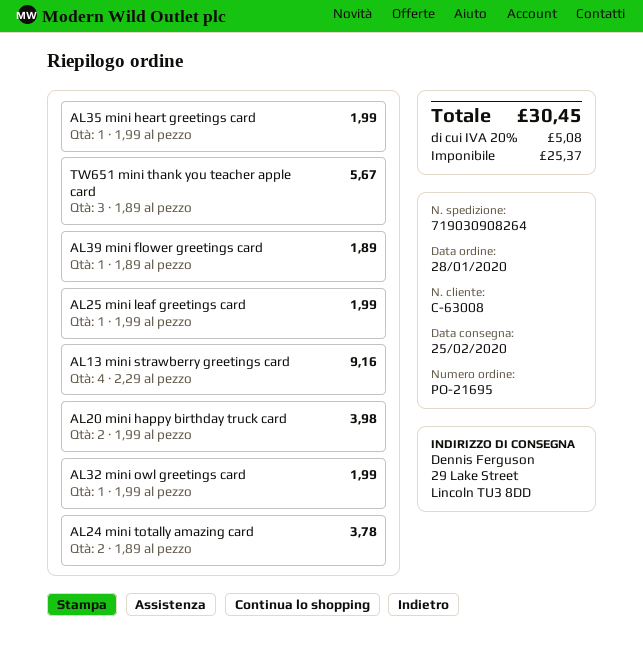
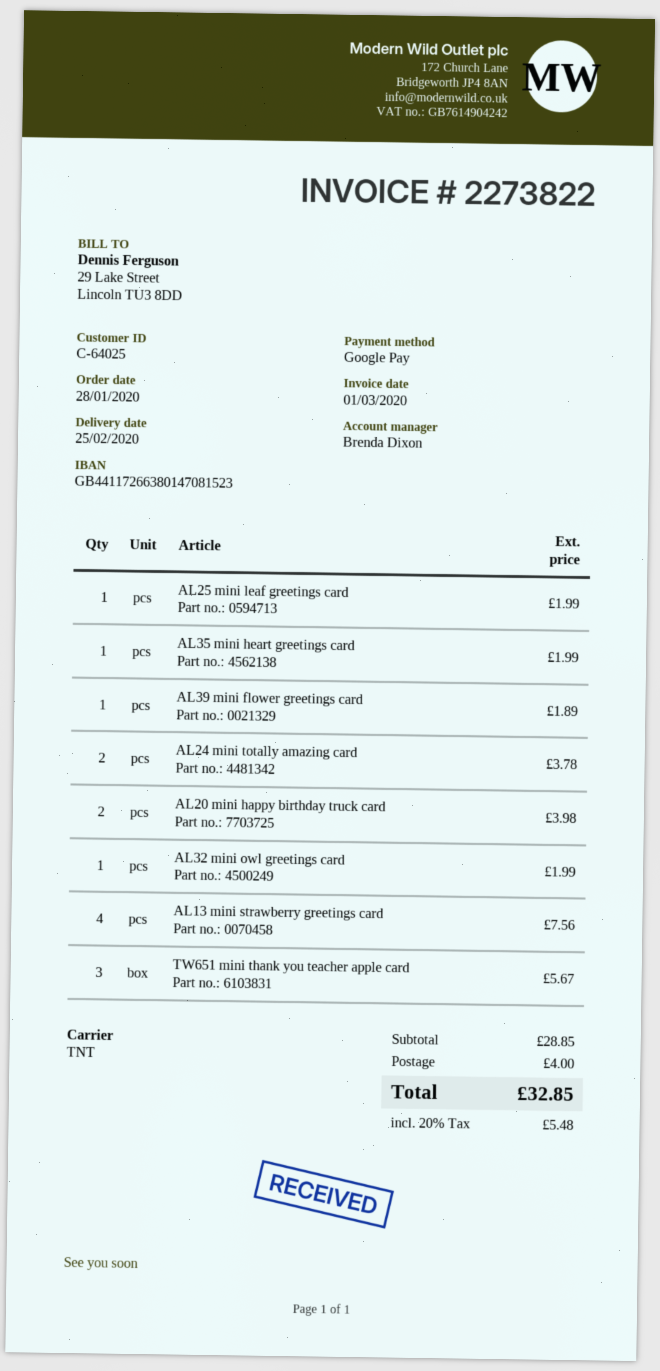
customer number: C-63008 -> C-64025
AL13 mini strawberry greetings card: 4 for 9.16 -> 4 for 7.56
shipping: none -> 4.00
tax: 20% = 5.08 -> 20% = 5.48
total: 30.45 -> 32.85

